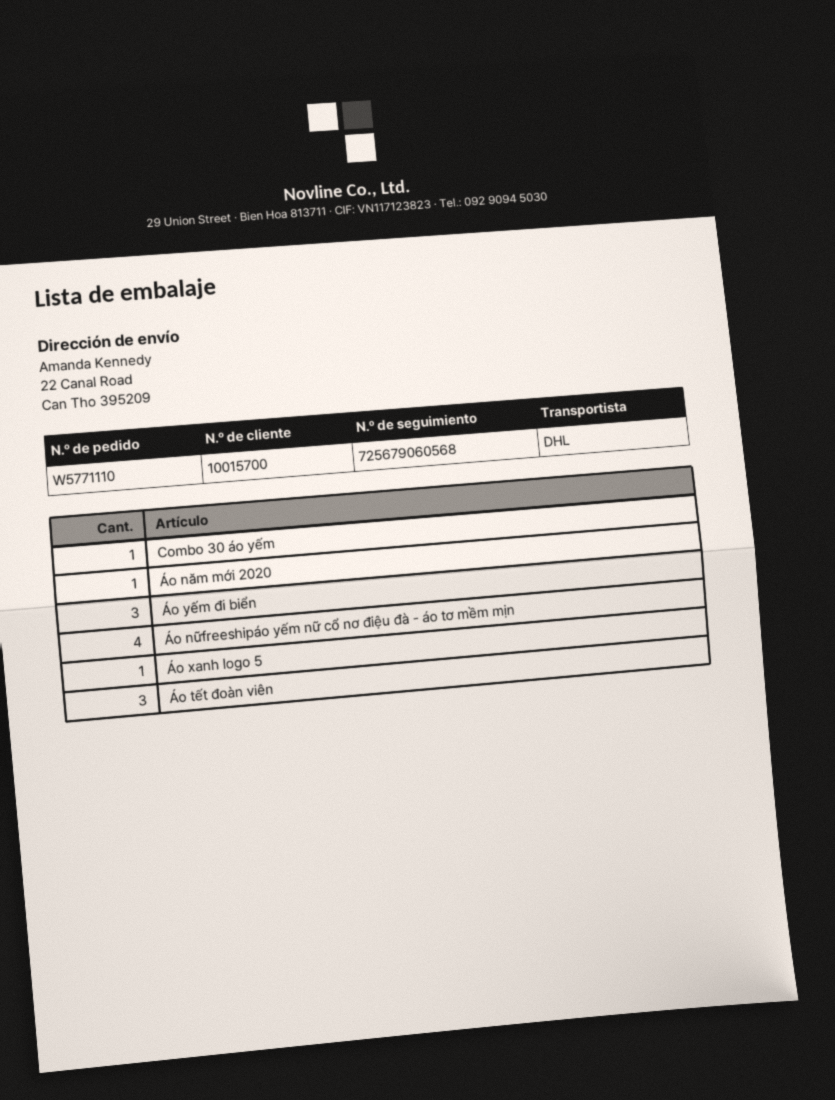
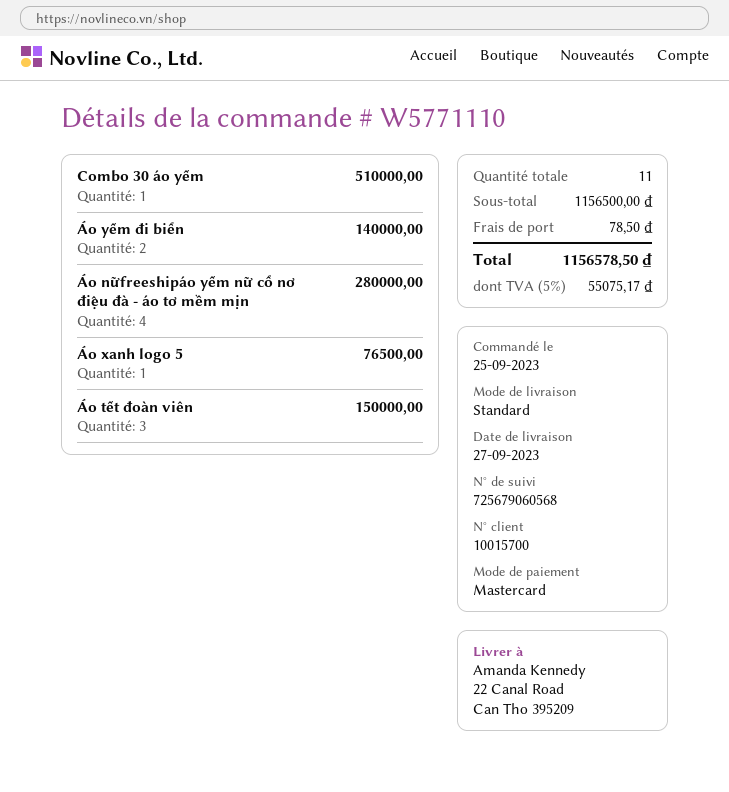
shipping method: DHL -> standard
Áo năm mới 2020: 1 -> none
Áo yếm đi biển: 3 -> 2

